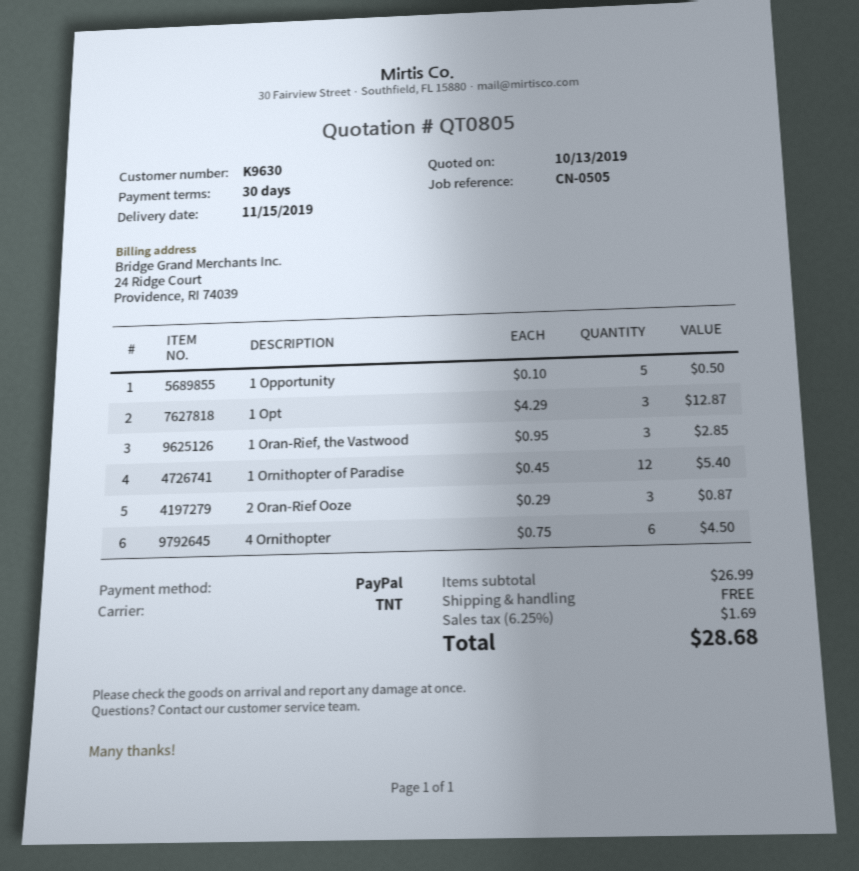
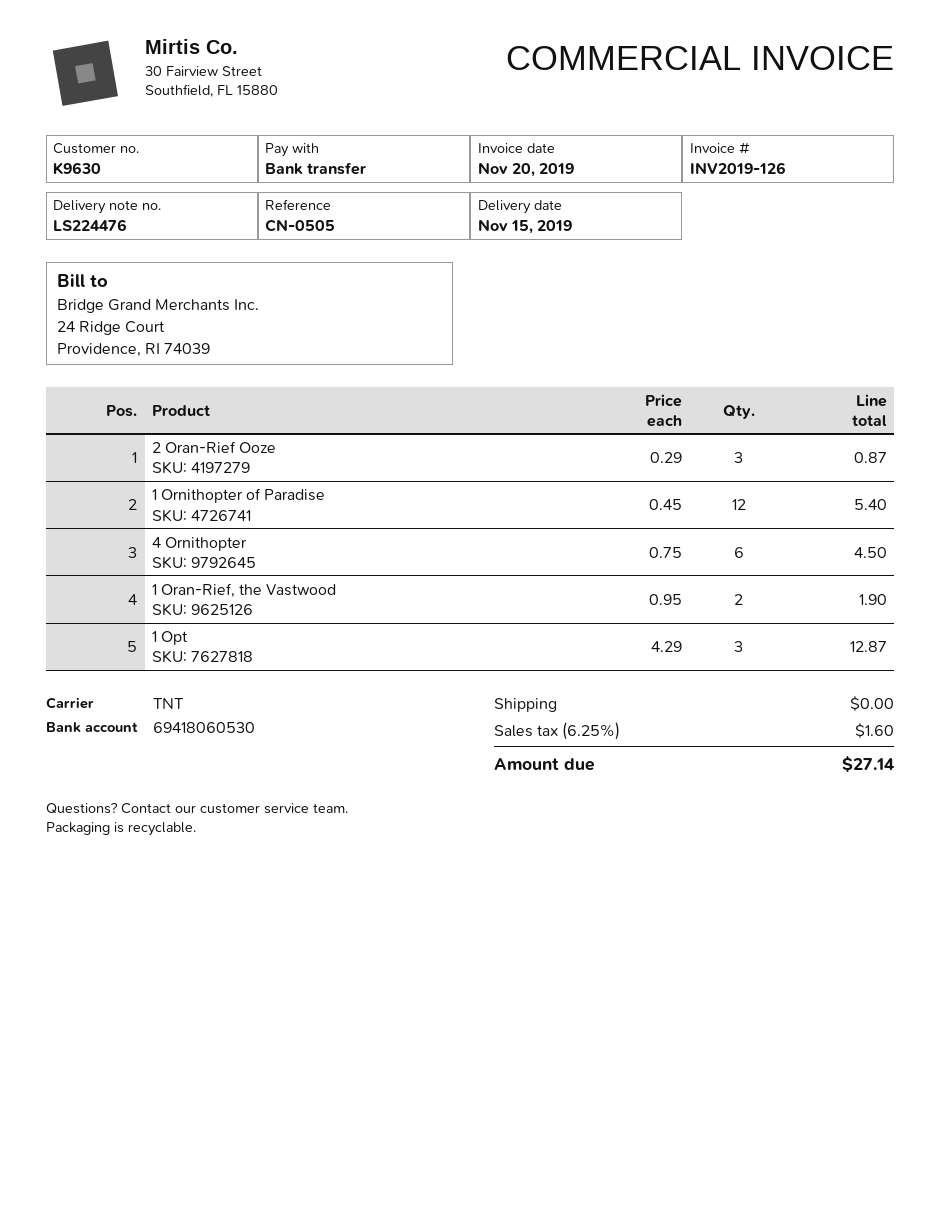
payment method: PayPal -> bank transfer
1 Opportunity: 5 x 0.10 = 0.50 -> none
1 Oran-Rief, the Vastwood: 3 x 0.95 = 2.85 -> 2 x 0.95 = 1.90
tax: 6.25% = 1.69 -> 6.25% = 1.60
total: 28.68 -> 27.14

